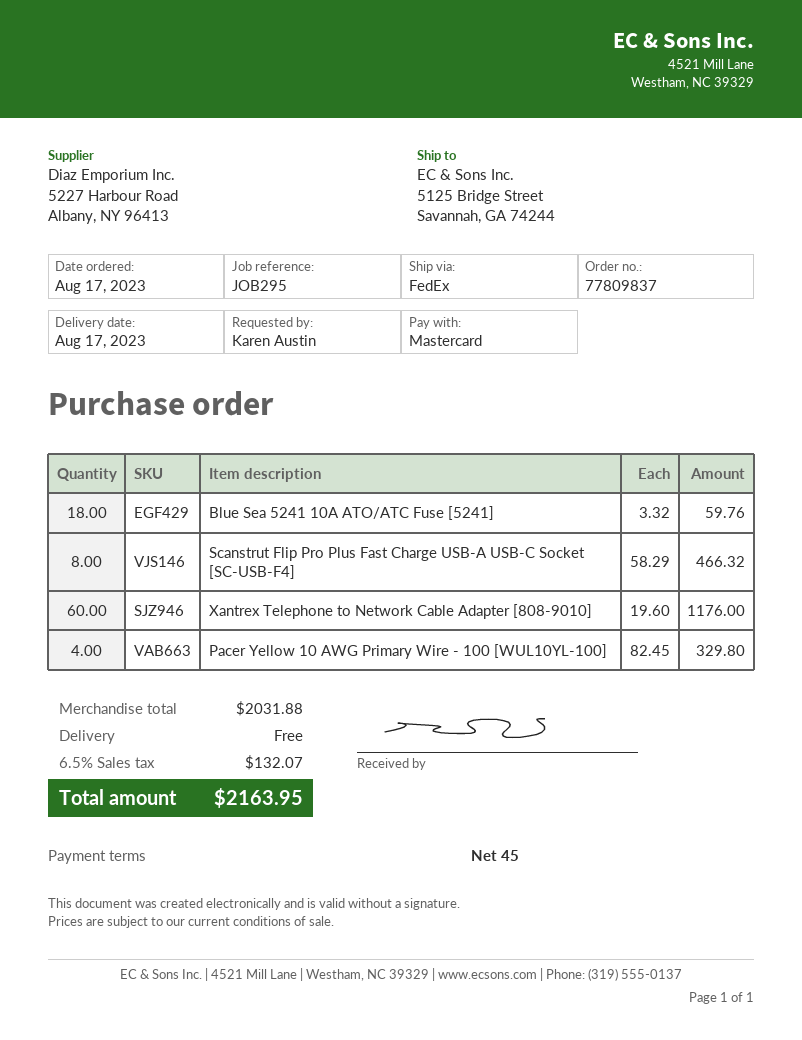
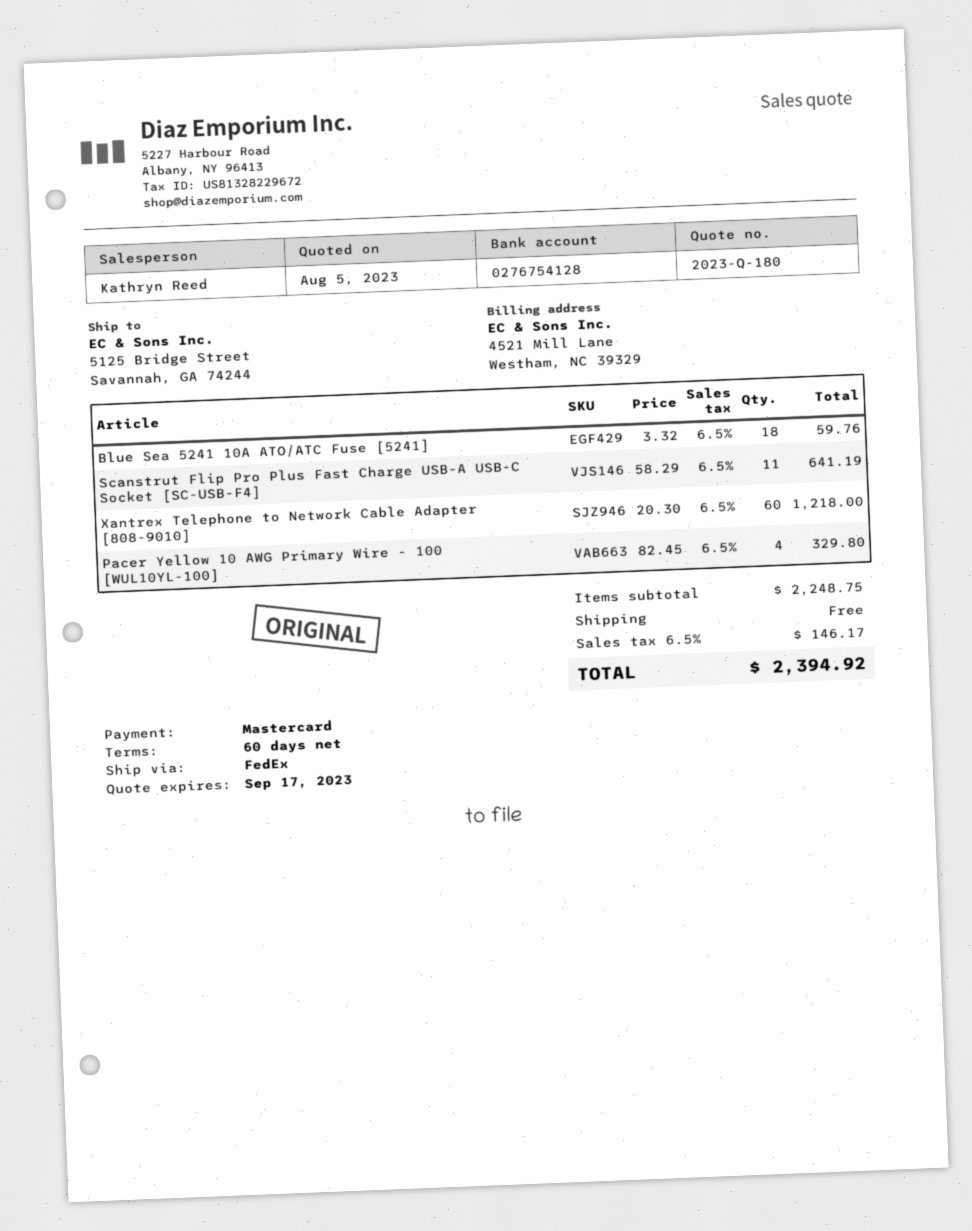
payment terms: 45 days -> 60 days
Scanstrut Flip Pro Plus Fast Charge USB-A USB-C Socket [SC-USB-F4]: 8 x 58.29 = 466.32 -> 11 x 58.29 = 641.19
Xantrex Telephone to Network Cable Adapter [808-9010]: 60 x 19.60 = 1176.00 -> 60 x 20.30 = 1218.00
subtotal: 2031.88 -> 2248.75
tax: 6.5% = 132.07 -> 6.5% = 146.17
total: 2163.95 -> 2394.92

